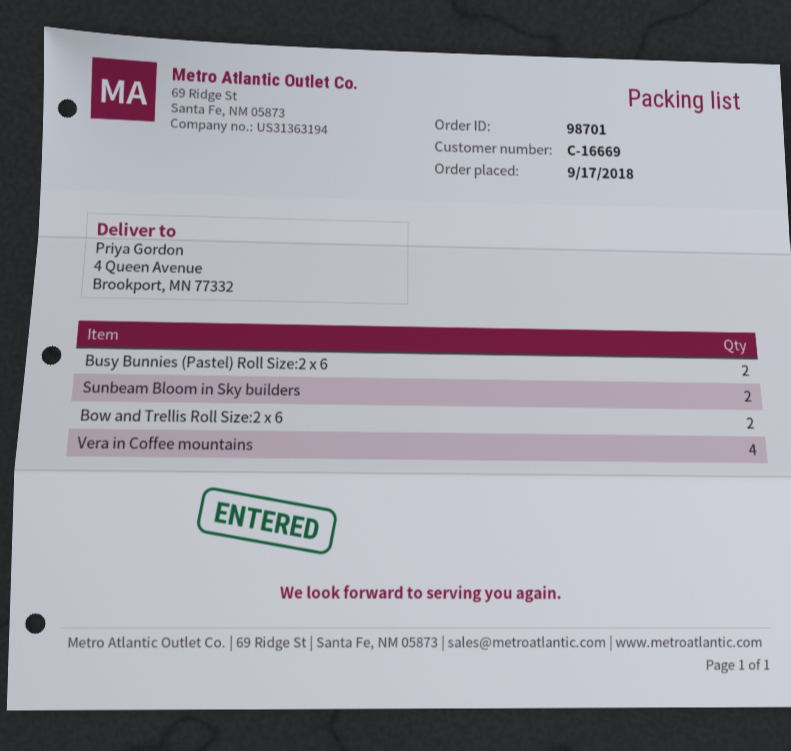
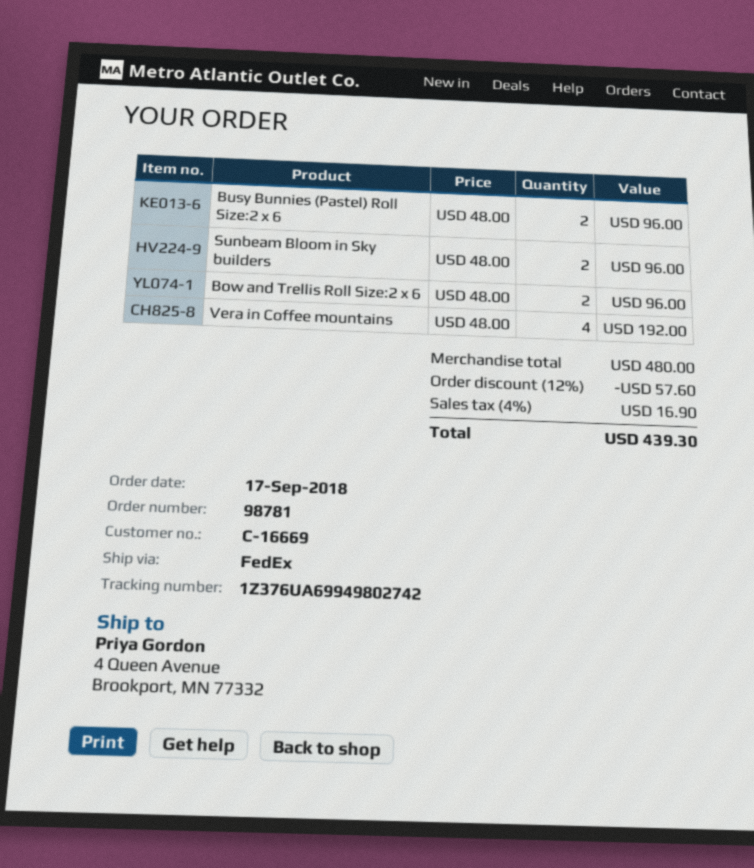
order number: 98701 -> 98781

